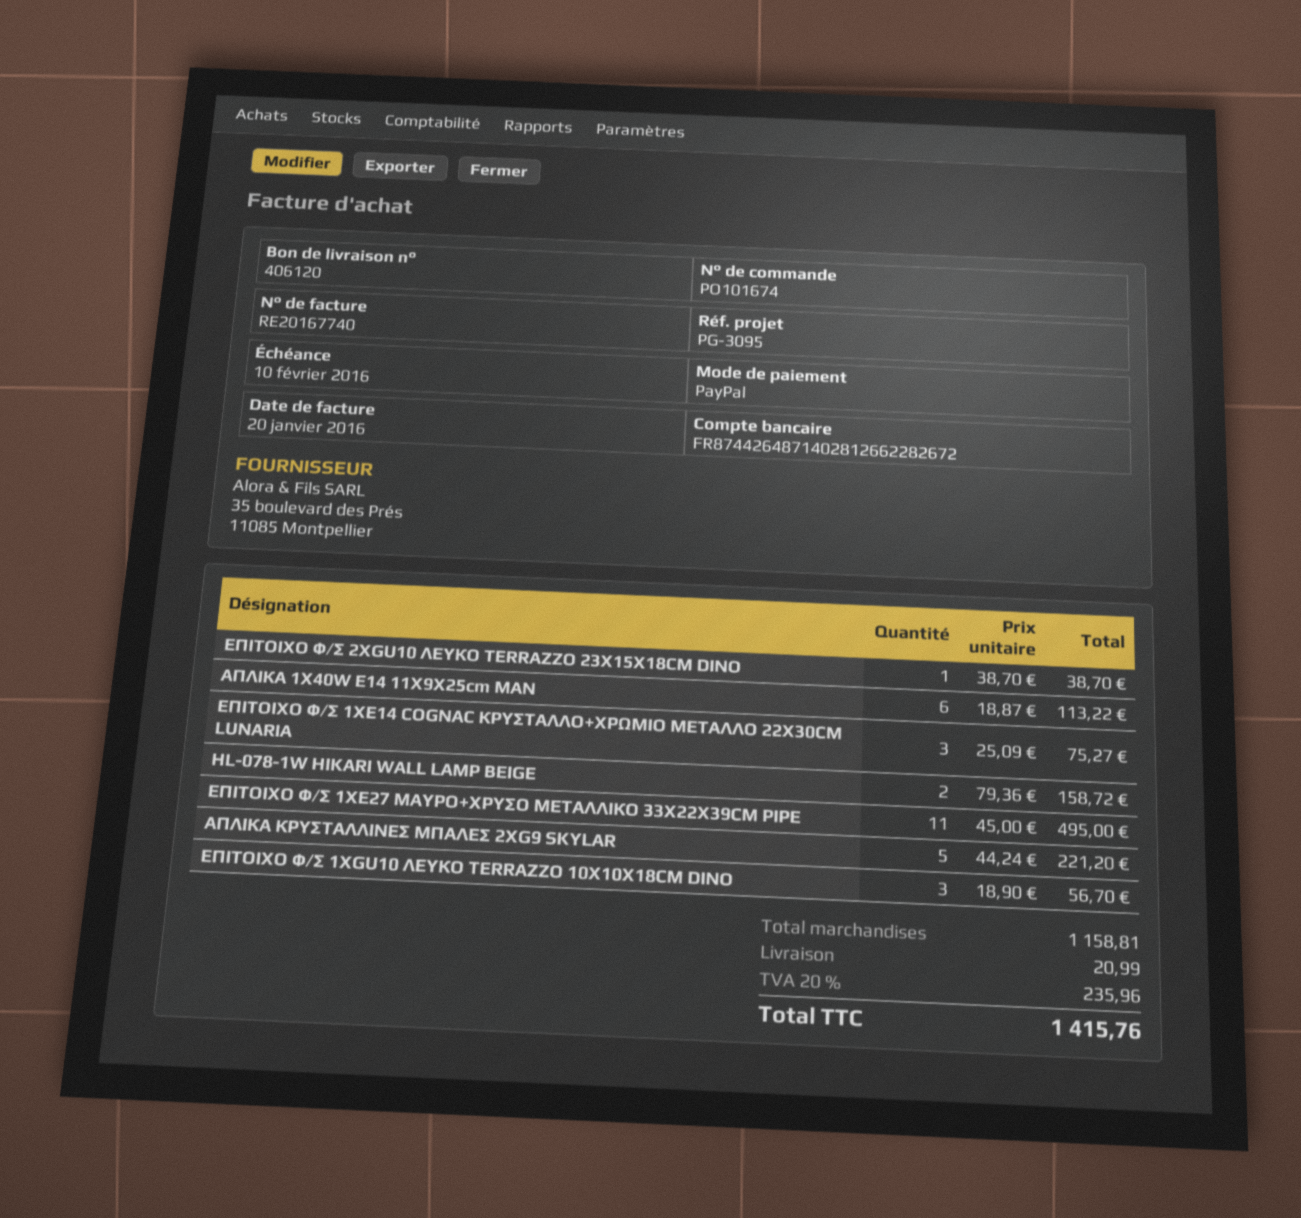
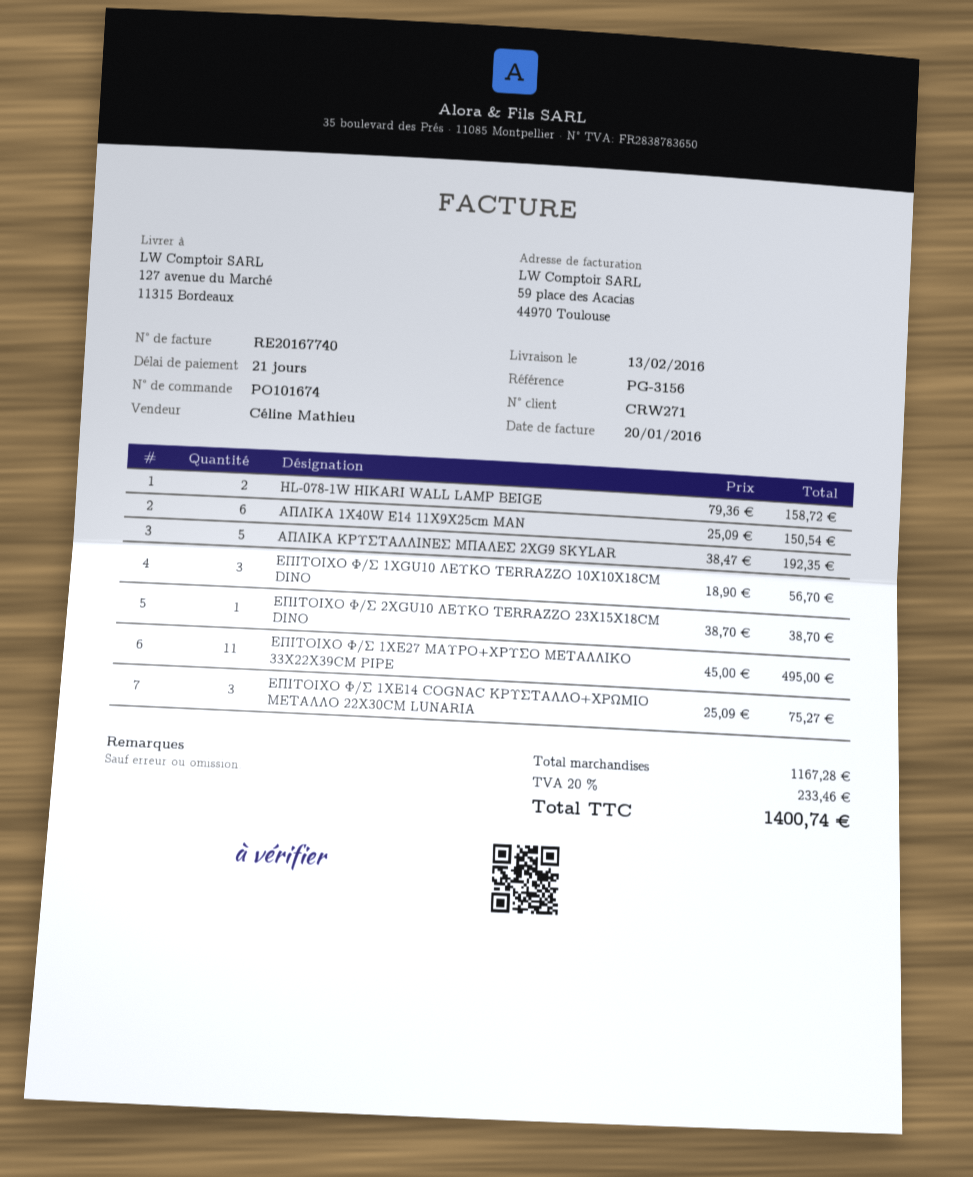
reference: PG-3095 -> PG-3156
ΑΠΛΙΚΑ 1X40W E14 11X9X25cm MAN: 6 x 18.87 = 113.22 -> 6 x 25.09 = 150.54
ΑΠΛΙΚΑ ΚΡΥΣΤΑΛΛΙΝΕΣ ΜΠΑΛΕΣ 2ΧG9 SKYLAR: 5 x 44.24 = 221.20 -> 5 x 38.47 = 192.35
subtotal: 1158.81 -> 1167.28
shipping: 20.99 -> none
tax: 20% = 235.96 -> 20% = 233.46
total: 1415.76 -> 1400.74

